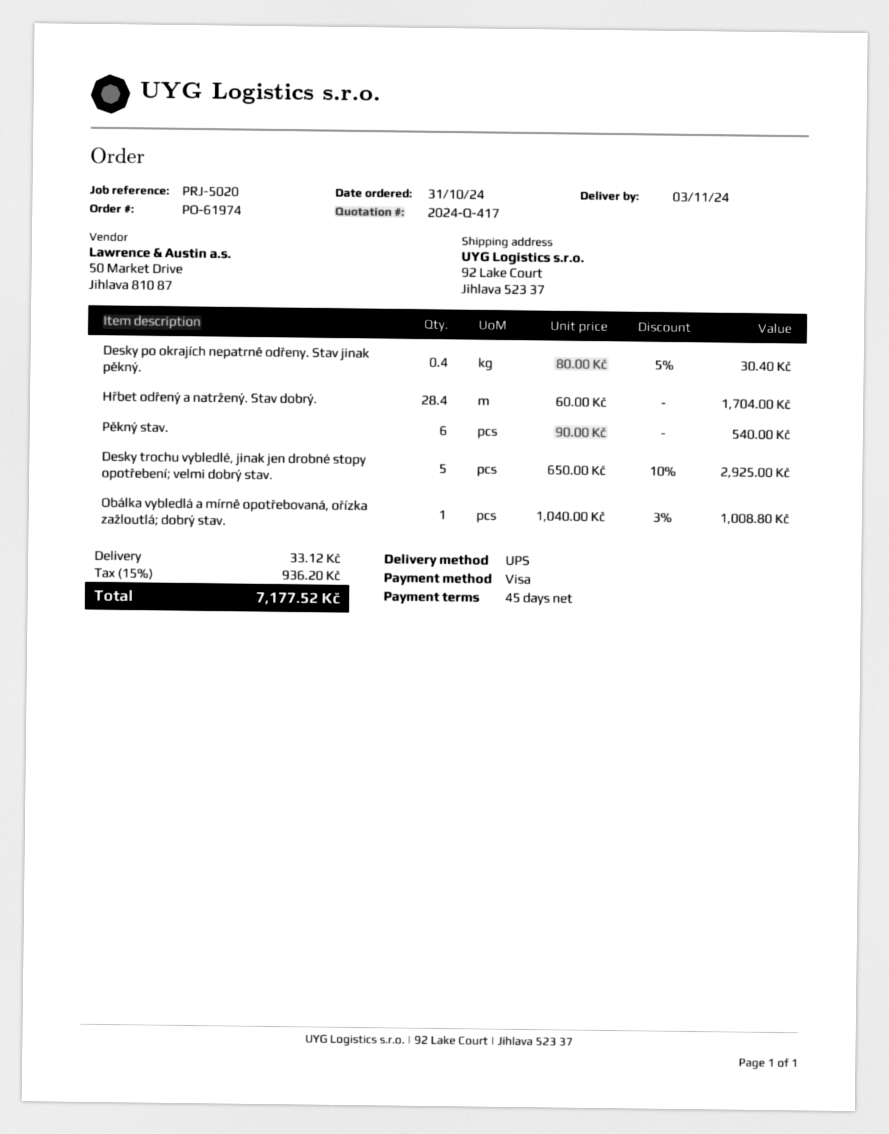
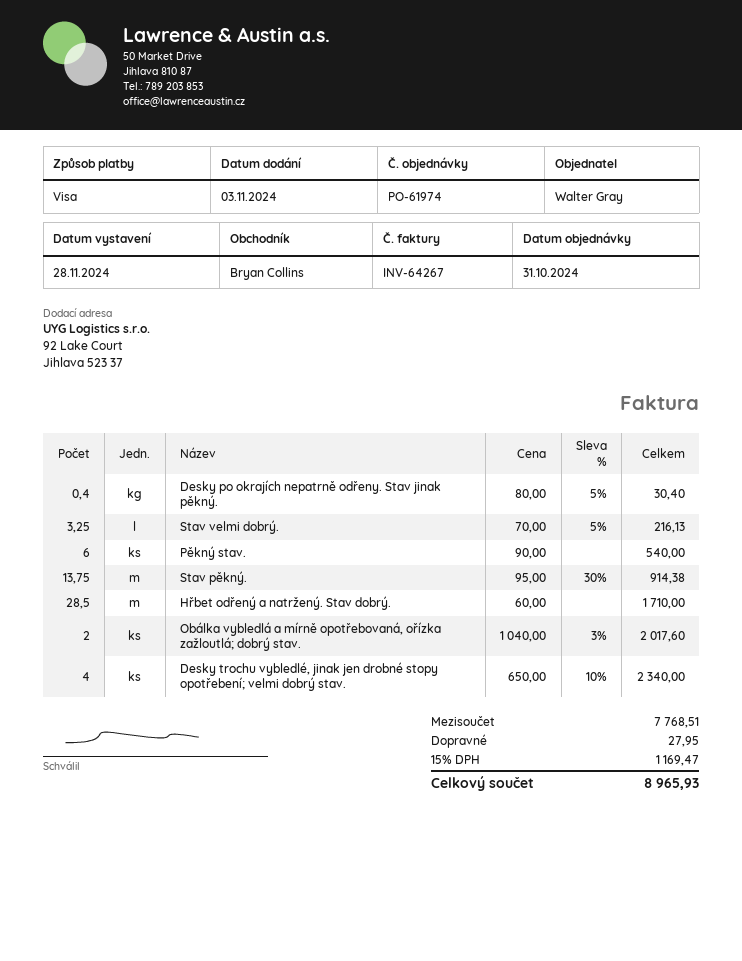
Hřbet odřený a natržený. Stav dobrý.: 28.4 x 60.00 = 1704.00 -> 28.5 x 60.00 = 1710.00
Desky trochu vybledlé, jinak jen drobné stopy opotřebení; velmi dobrý stav.: 5 x 650.00 - 10% = 2925.00 -> 4 x 650.00 - 10% = 2340.00
Obálka vybledlá a mírně opotřebovaná, ořízka zažloutlá; dobrý stav.: 1 x 1040.00 - 3% = 1008.80 -> 2 x 1040.00 - 3% = 2017.60
Stav velmi dobrý.: none -> 3.25 x 70.00 - 5% = 216.13
Stav pěkný.: none -> 13.75 x 95.00 - 30% = 914.38
shipping: 33.12 -> 27.95
tax: 15% = 936.20 -> 15% = 1169.47
total: 7177.52 -> 8965.93

